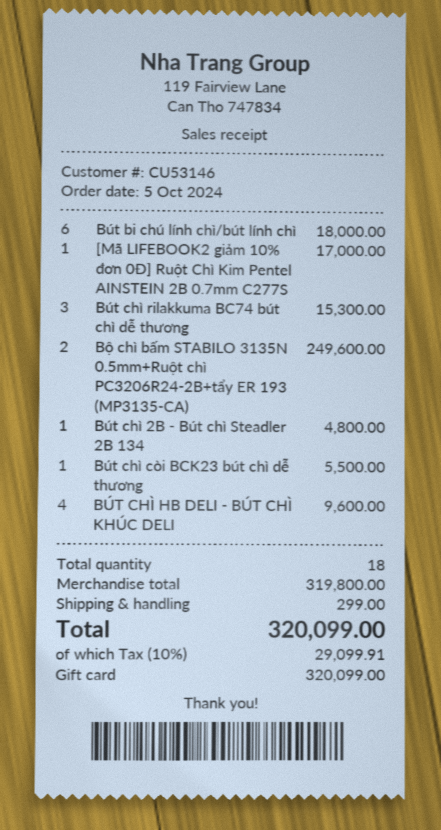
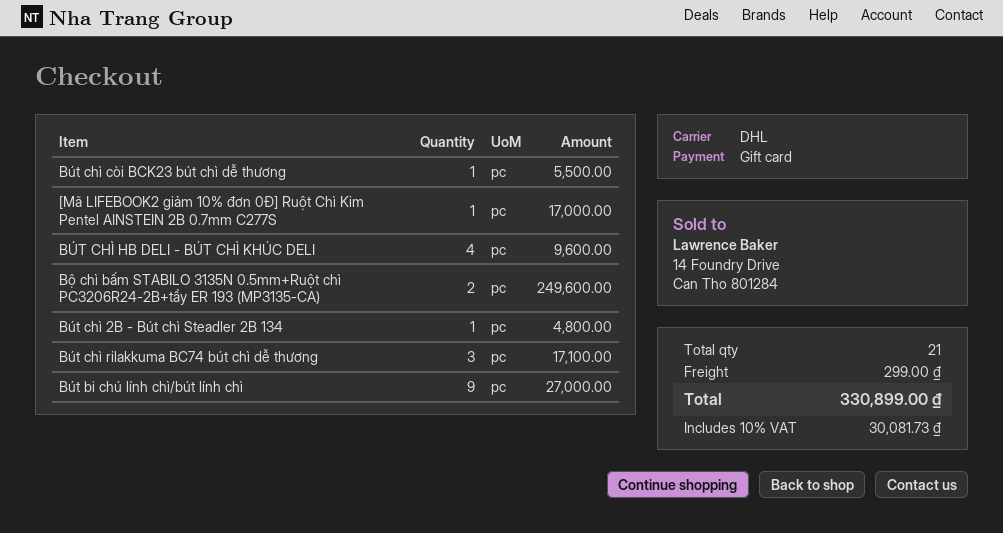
Bút bi chú lính chì/bút lính chì: 6 for 18000.00 -> 9 for 27000.00
Bút chì rilakkuma BC74 bút chì dễ thương: 3 for 15300.00 -> 3 for 17100.00
total quantity: 18 -> 21
tax: 10% = 29099.91 -> 10% = 30081.73
total: 320099.00 -> 330899.00

